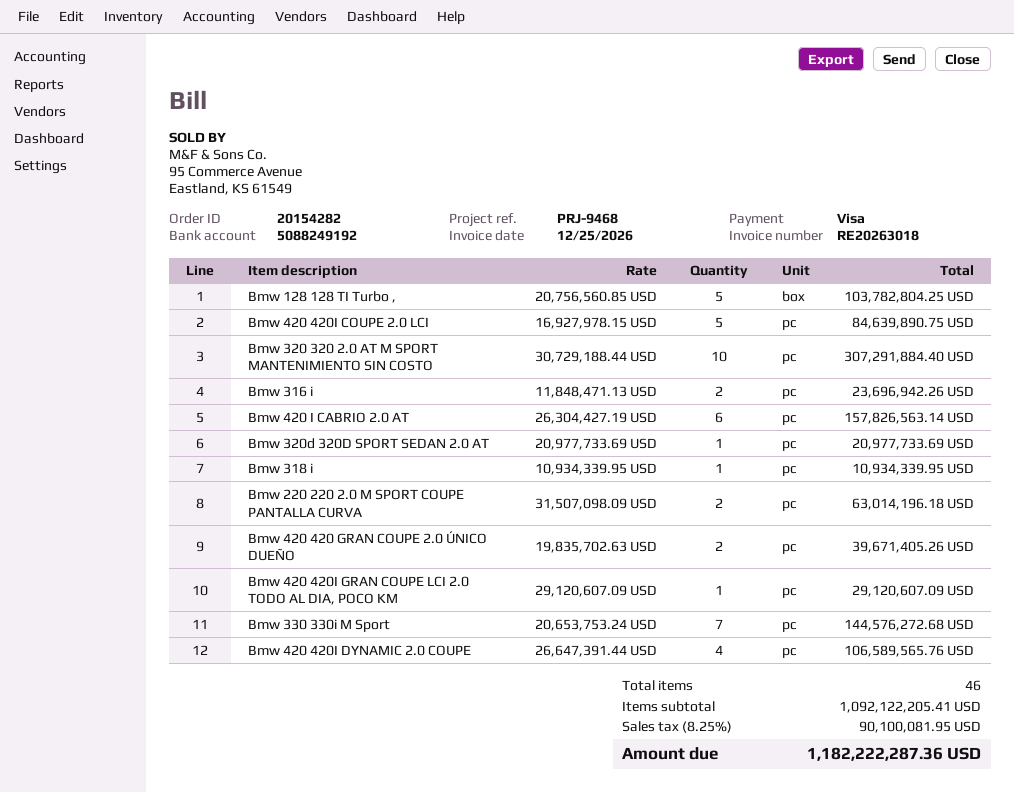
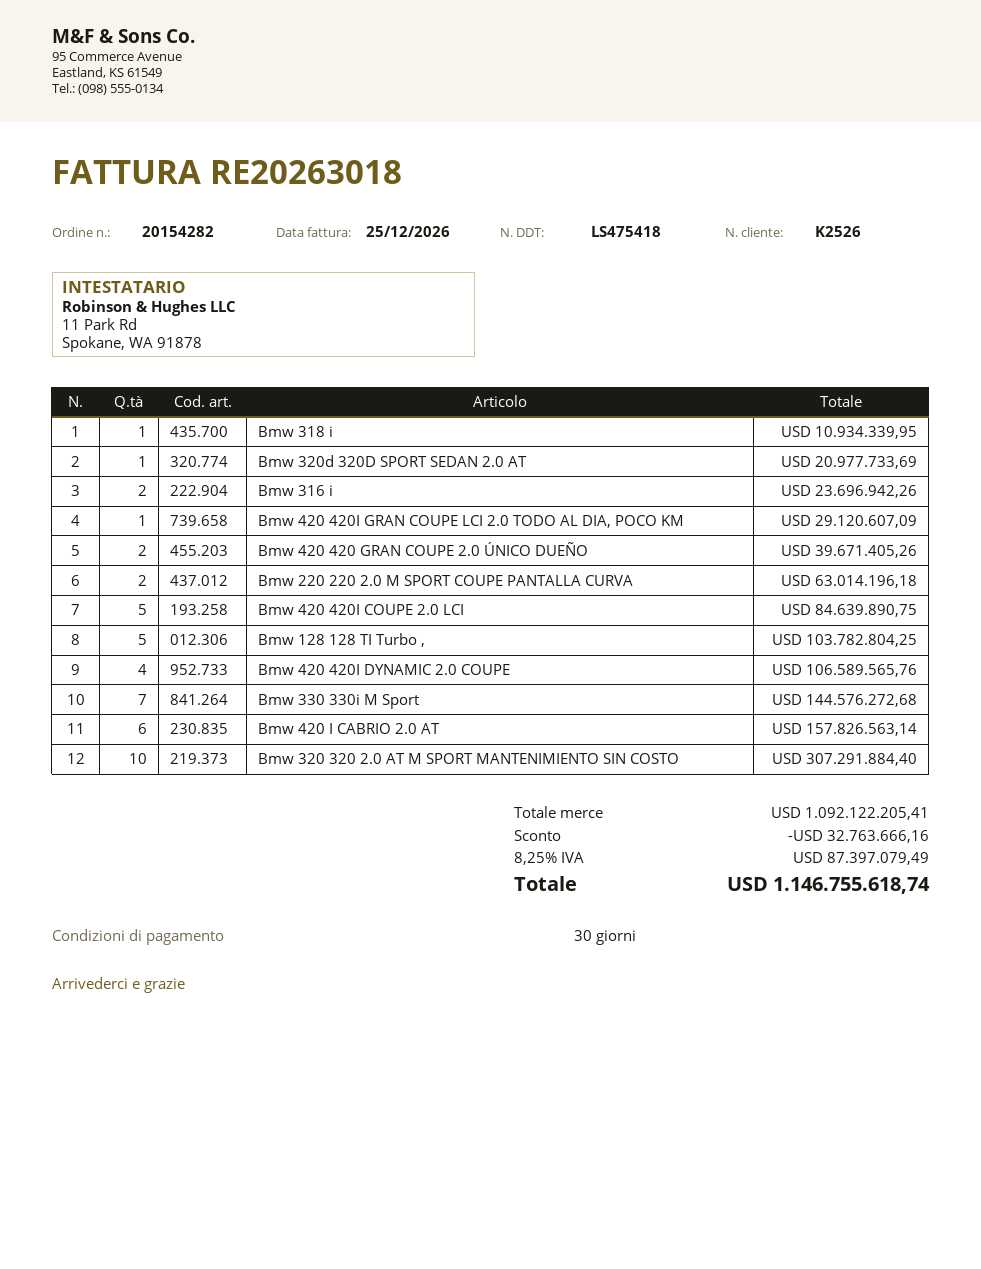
discount: none -> 32763666.16
tax: 8.25% = 90100081.95 -> 8.25% = 87397079.49
total: 1182222287.36 -> 1146755618.74

